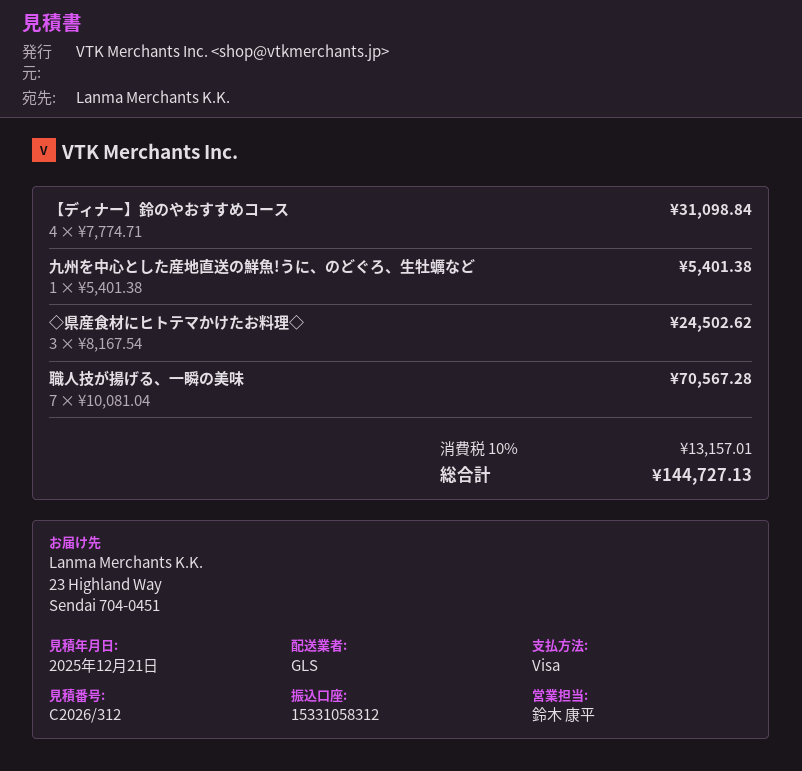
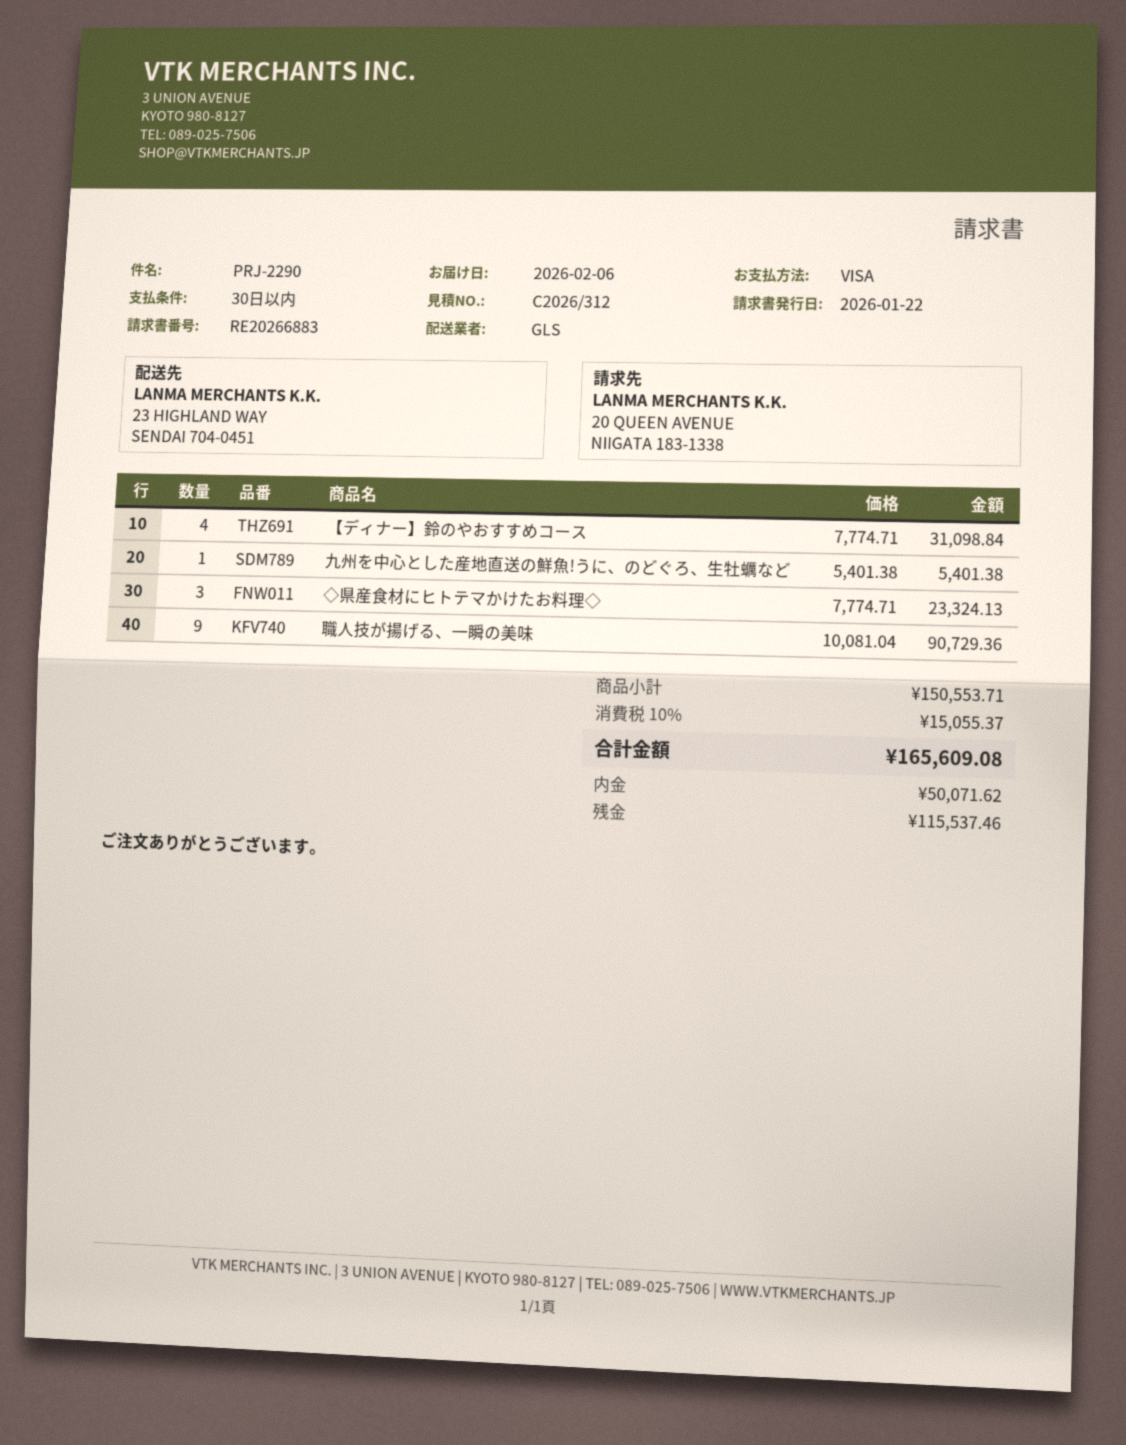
◇県産食材にヒトテマかけたお料理◇: 3 x 8167.54 = 24502.62 -> 3 x 7774.71 = 23324.13
職人技が揚げる、一瞬の美味: 7 x 10081.04 = 70567.28 -> 9 x 10081.04 = 90729.36
tax: 10% = 13157.01 -> 10% = 15055.37
total: 144727.13 -> 165609.08

